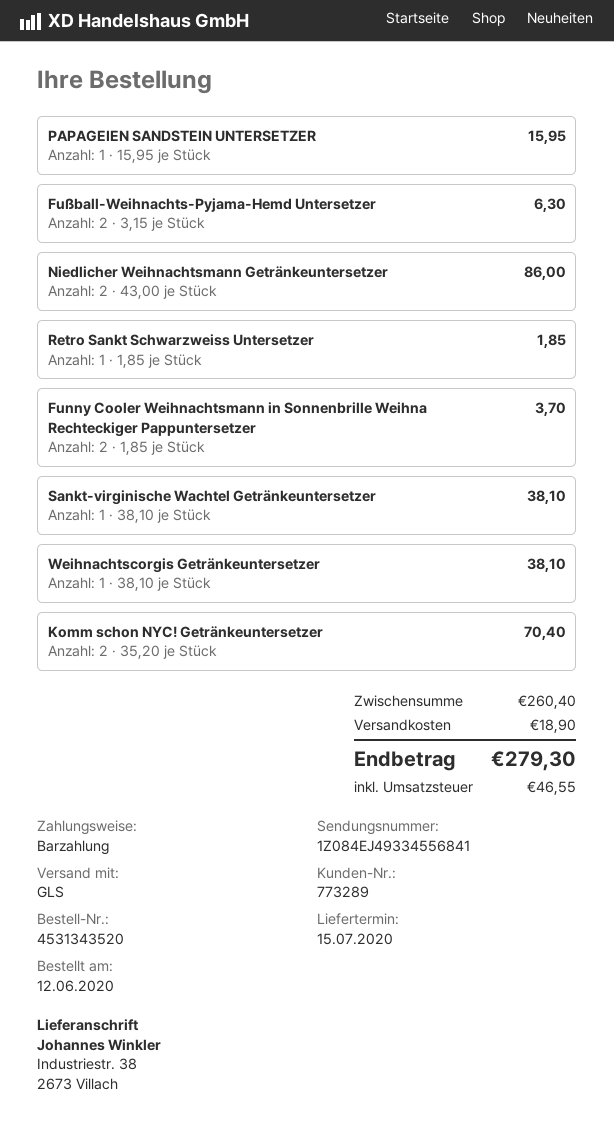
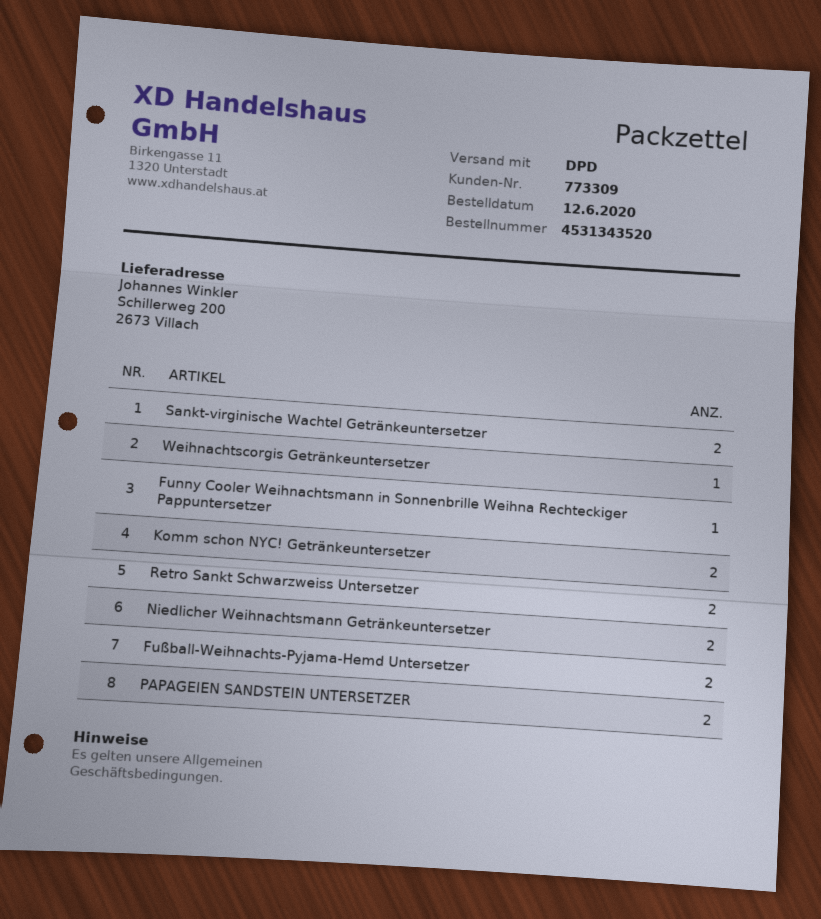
customer number: 773289 -> 773309
shipping method: GLS -> DPD
ship to: Industriestr. 38, 2673 Villach -> Schillerweg 200, 2673 Villach
PAPAGEIEN SANDSTEIN UNTERSETZER: 1 -> 2
Retro Sankt Schwarzweiss Untersetzer: 1 -> 2
Funny Cooler Weihnachtsmann in Sonnenbrille Weihna Rechteckiger Pappuntersetzer: 2 -> 1
Sankt-virginische Wachtel Getränkeuntersetzer: 1 -> 2

